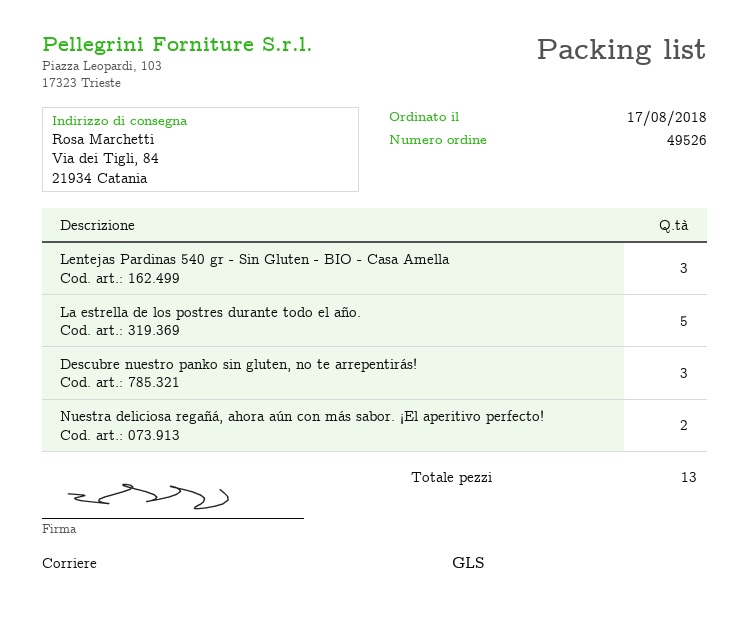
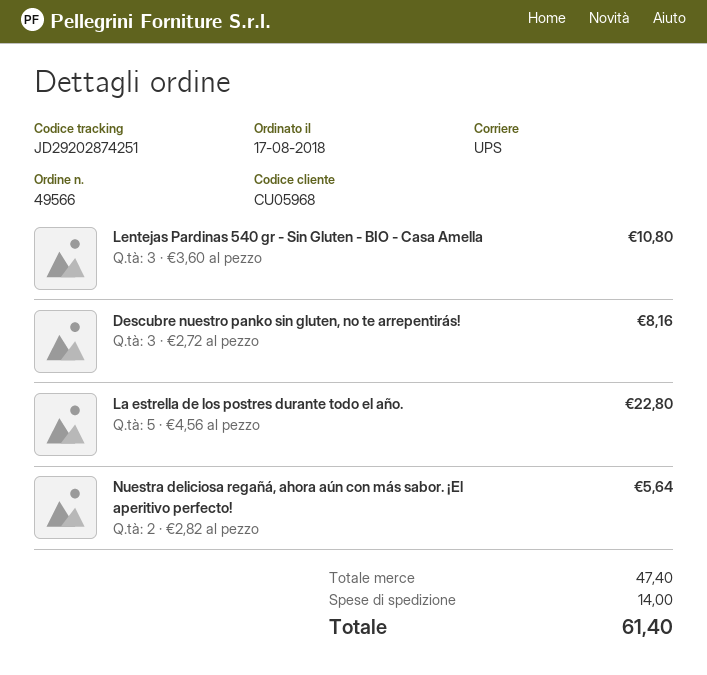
order number: 49526 -> 49566
shipping method: GLS -> UPS

